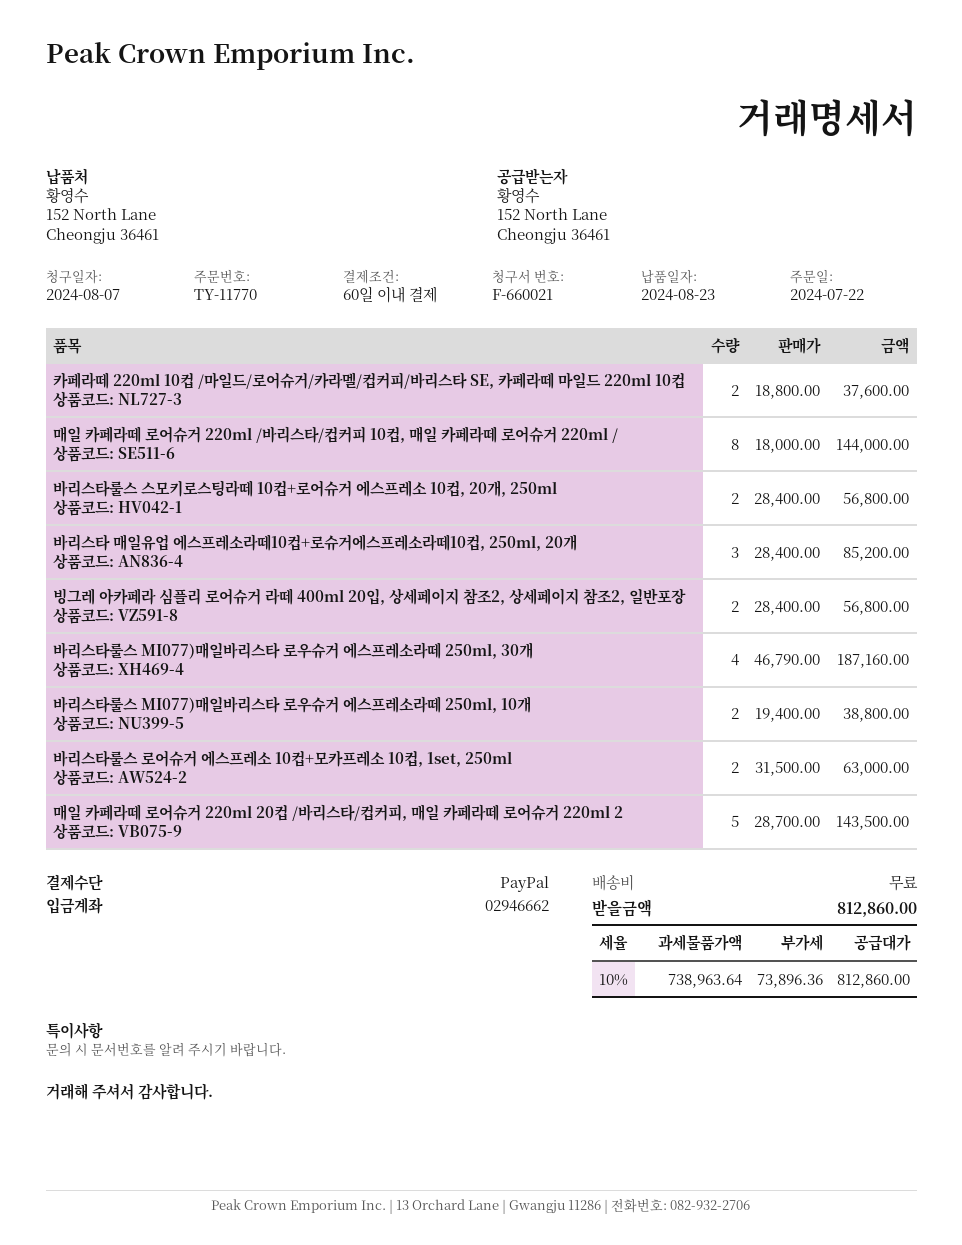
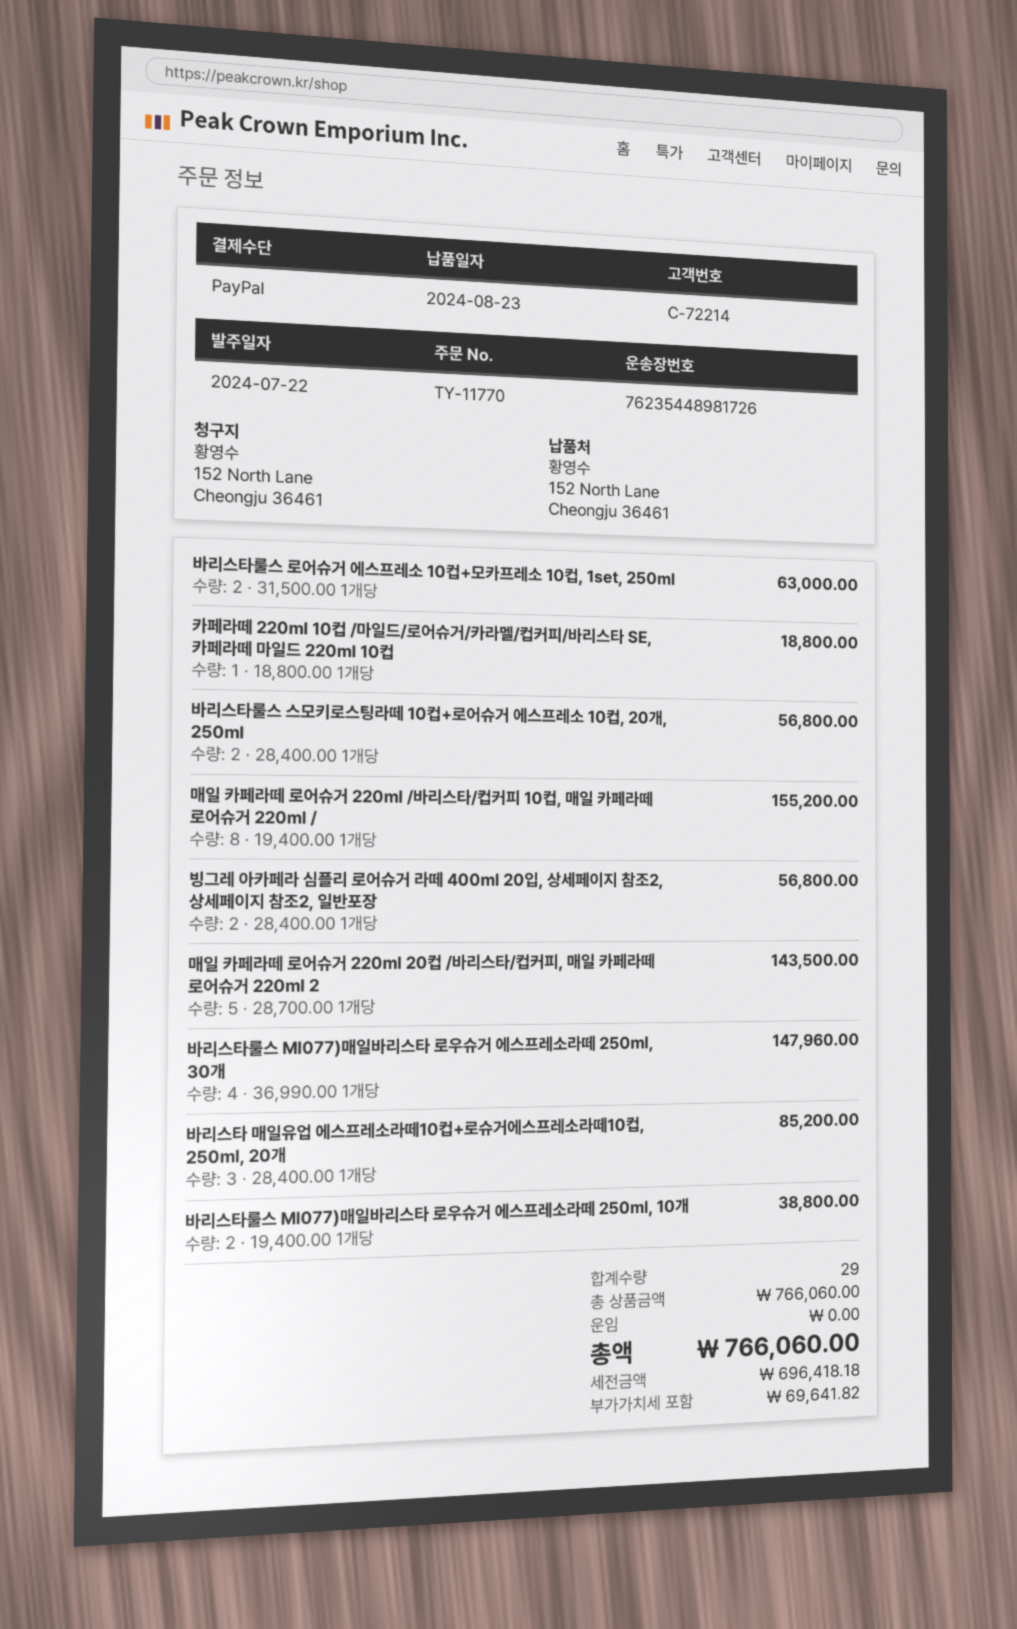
카페라떼 220ml 10컵 /마일드/로어슈거/카라멜/컵커피/바리스타 SE, 카페라떼 마일드 220ml 10컵: 2 x 18800.00 = 37600.00 -> 1 x 18800.00 = 18800.00
매일 카페라떼 로어슈거 220ml /바리스타/컵커피 10컵, 매일 카페라떼 로어슈거 220ml /: 8 x 18000.00 = 144000.00 -> 8 x 19400.00 = 155200.00
바리스타룰스 MI077)매일바리스타 로우슈거 에스프레소라떼 250ml, 30개: 4 x 46790.00 = 187160.00 -> 4 x 36990.00 = 147960.00
net: 738963.64 -> 696418.18
tax: 73896.36 -> 69641.82
total: 812860.00 -> 766060.00

